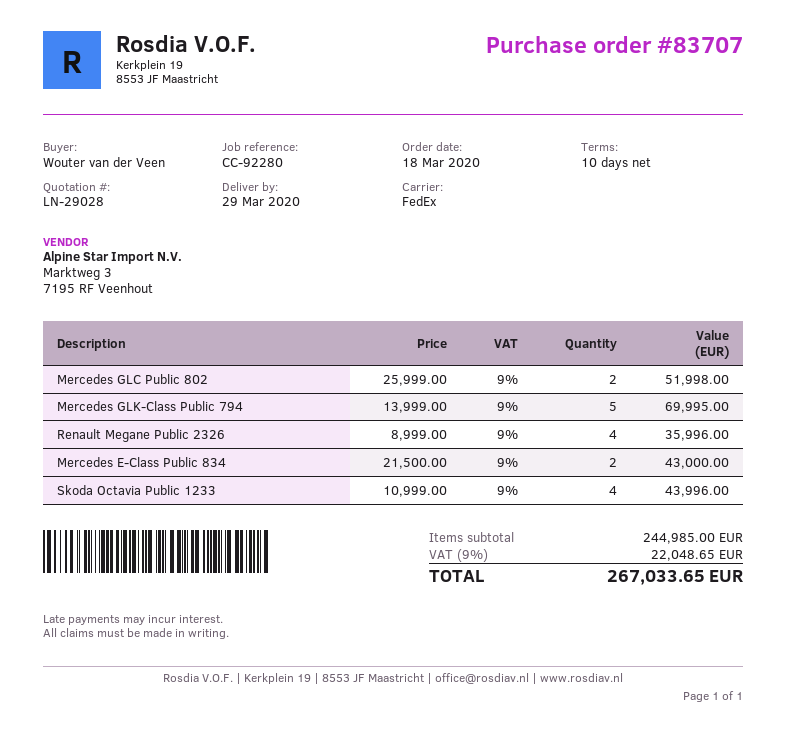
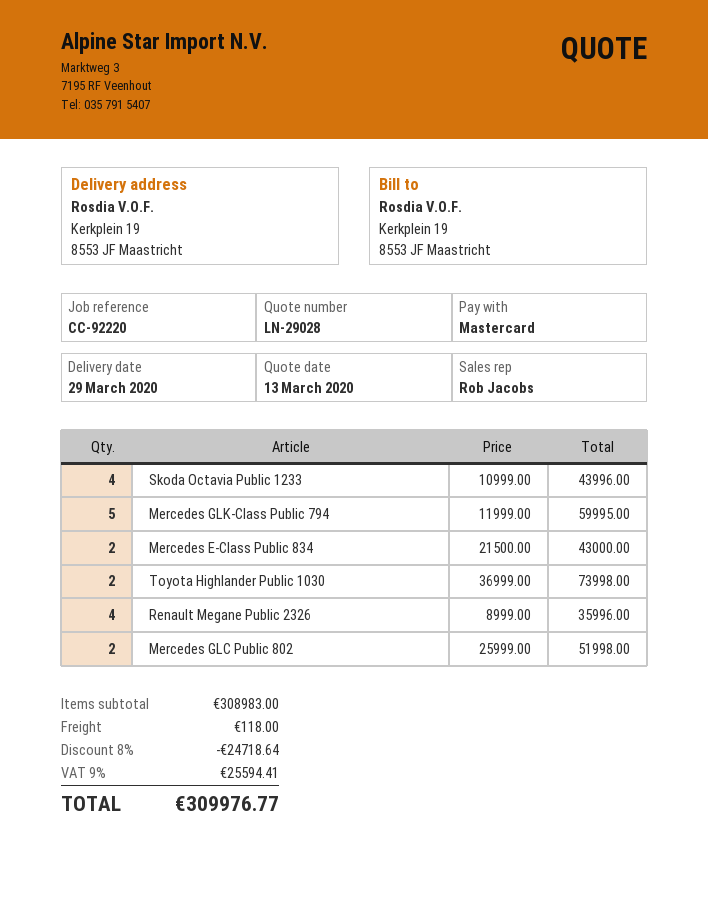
reference: CC-92280 -> CC-92220
Mercedes GLK-Class Public 794: 5 x 13999.00 = 69995.00 -> 5 x 11999.00 = 59995.00
Toyota Highlander Public 1030: none -> 2 x 36999.00 = 73998.00
subtotal: 244985.00 -> 308983.00
discount: none -> 8% = 24718.64
shipping: none -> 118.00
tax: 9% = 22048.65 -> 9% = 25594.41
total: 267033.65 -> 309976.77

